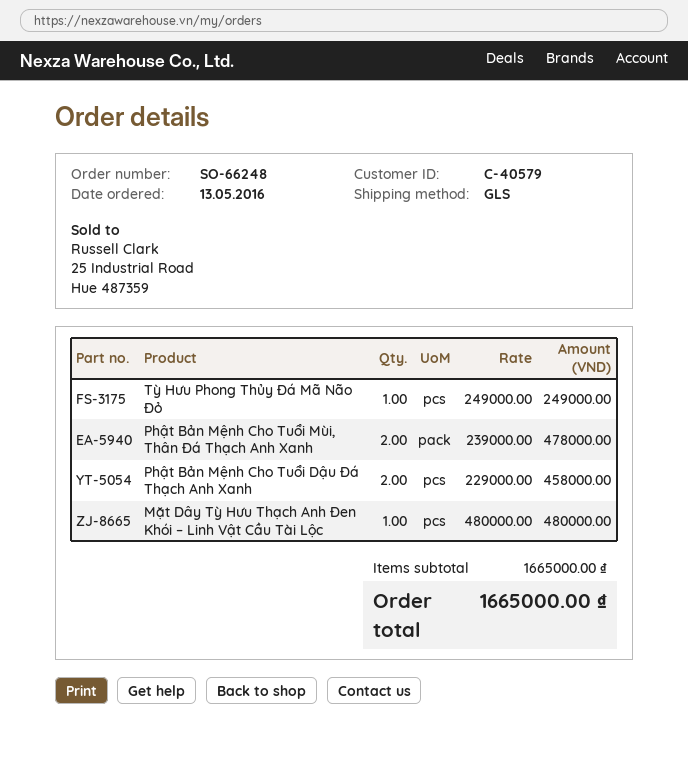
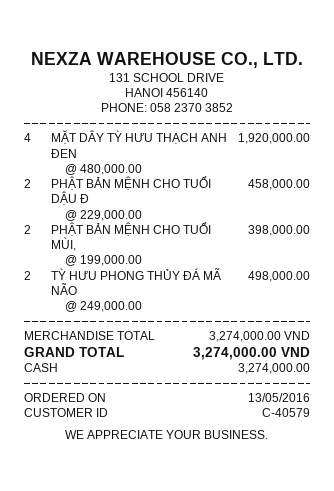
Tỳ Hưu Phong Thủy Đá Mã Não Đỏ: 1 x 249000.00 = 249000.00 -> 2 x 249000.00 = 498000.00
Phật Bản Mệnh Cho Tuổi Mùi, Thân Đá Thạch Anh Xanh: 2 x 239000.00 = 478000.00 -> 2 x 199000.00 = 398000.00
Mặt Dây Tỳ Hưu Thạch Anh Đen Khói – Linh Vật Cầu Tài Lộc: 1 x 480000.00 = 480000.00 -> 4 x 480000.00 = 1920000.00
subtotal: 1665000.00 -> 3274000.00
total: 1665000.00 -> 3274000.00

